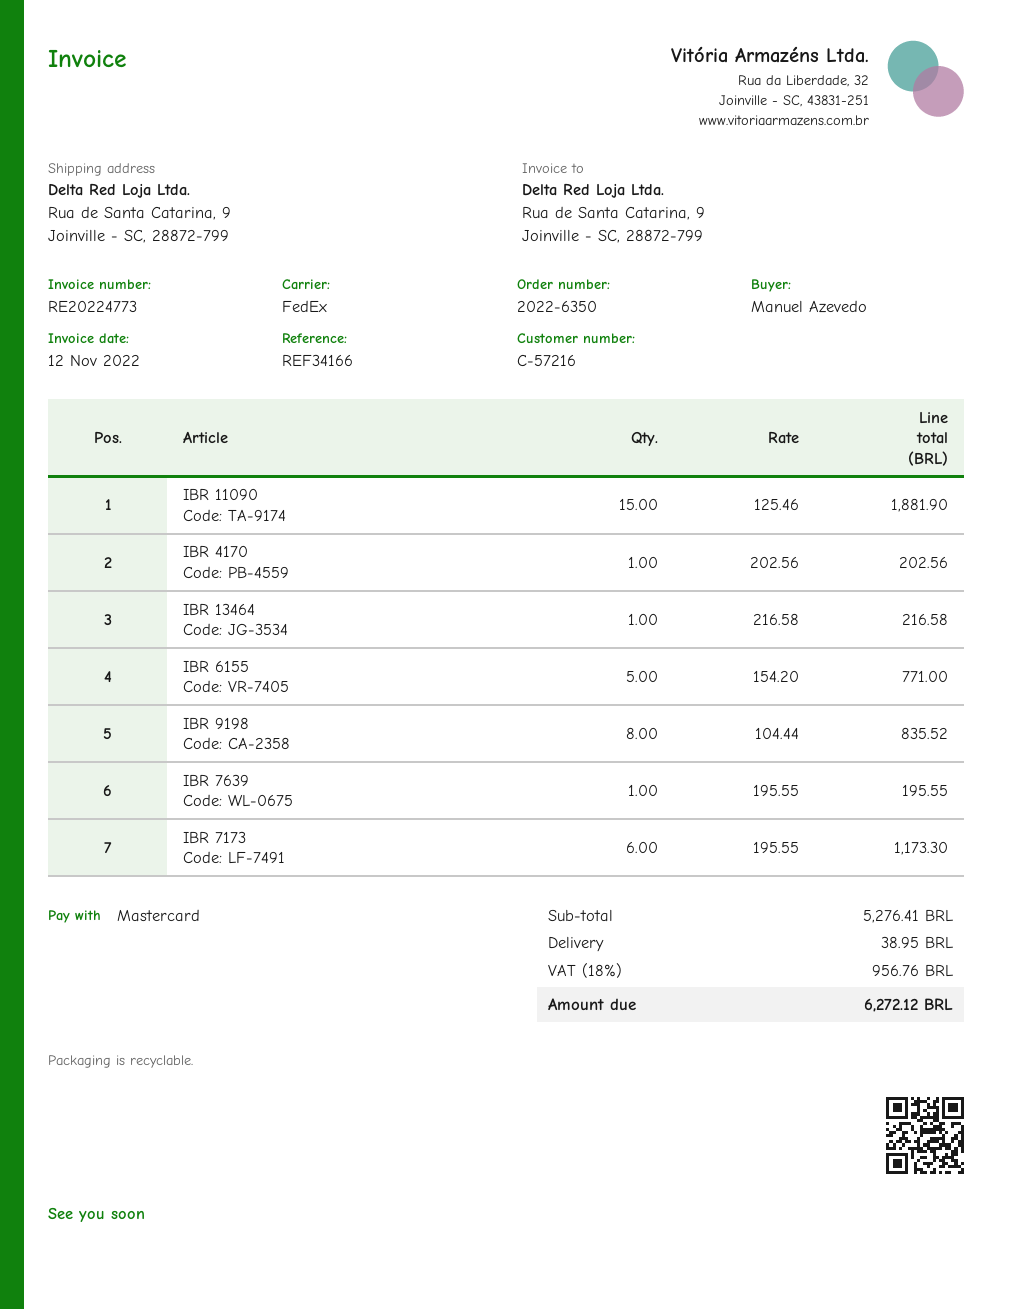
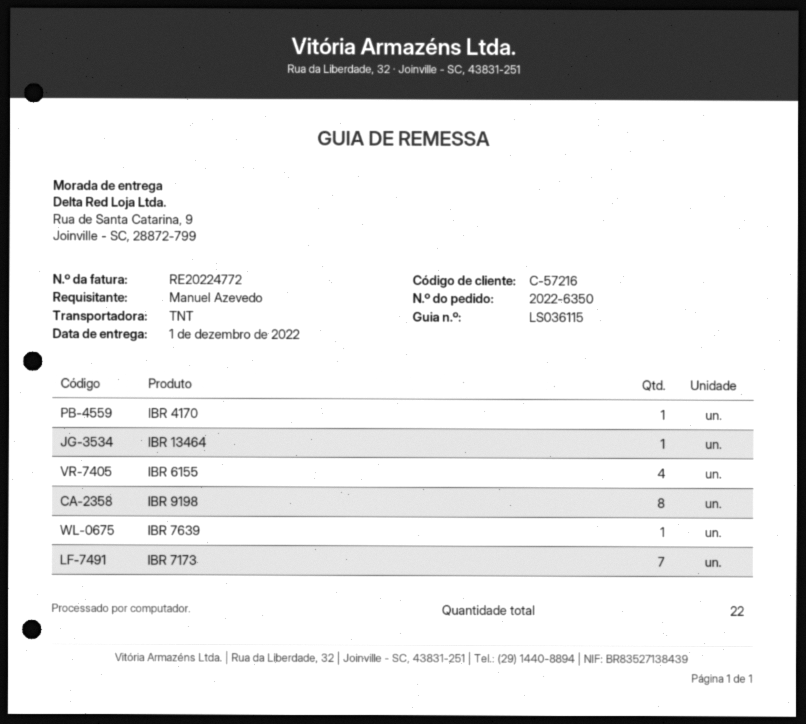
invoice number: RE20224773 -> RE20224772
shipping method: FedEx -> TNT
IBR 11090: 15 -> none
IBR 6155: 5 -> 4
IBR 7173: 6 -> 7

